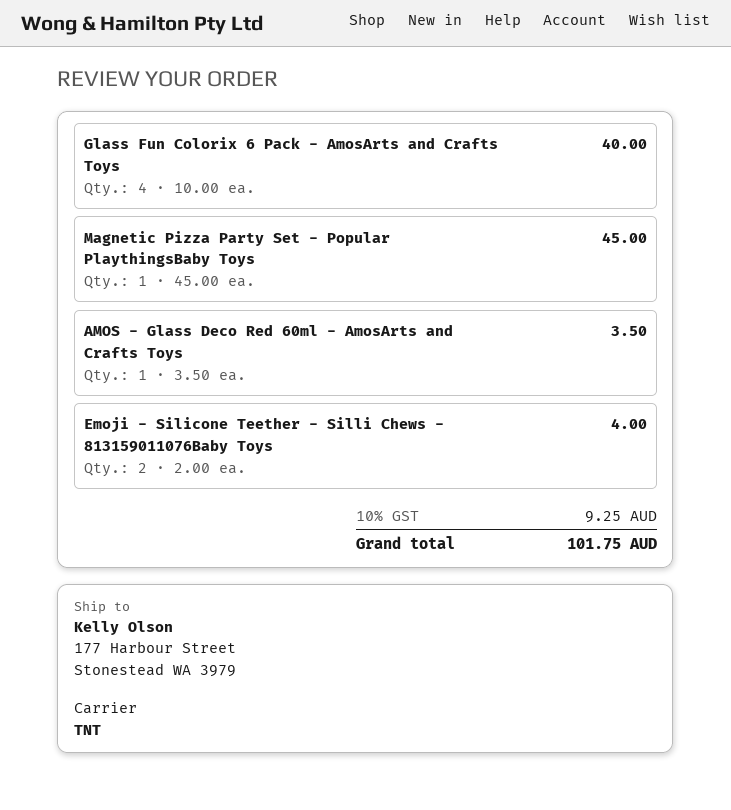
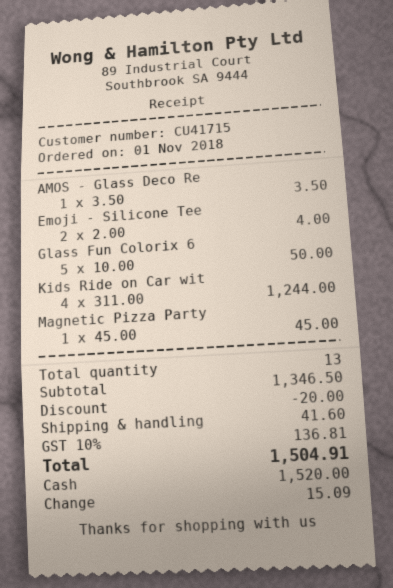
Glass Fun Colorix 6 Pack - AmosArts and Crafts Toys: 4 x 10.00 = 40.00 -> 5 x 10.00 = 50.00
Kids Ride on Car wit: none -> 4 x 311.00 = 1244.00
discount: none -> 20.00
shipping: none -> 41.60
tax: 10% = 9.25 -> 10% = 136.81
total: 101.75 -> 1504.91

